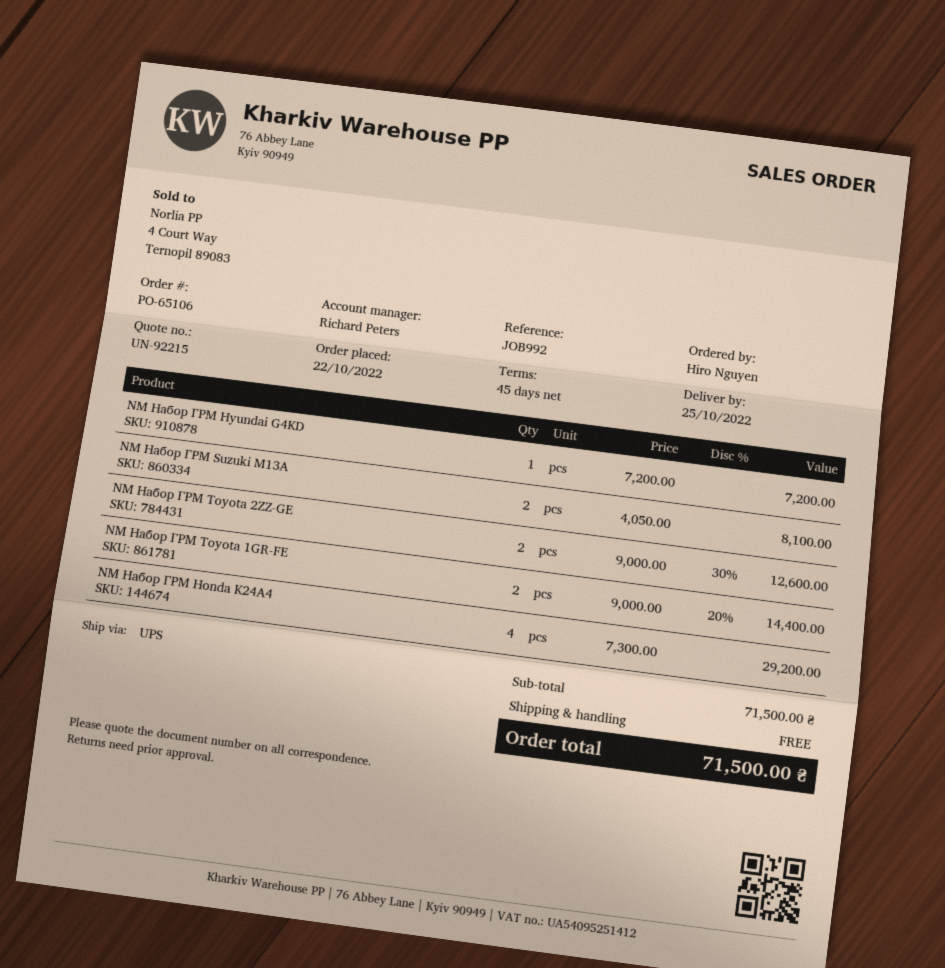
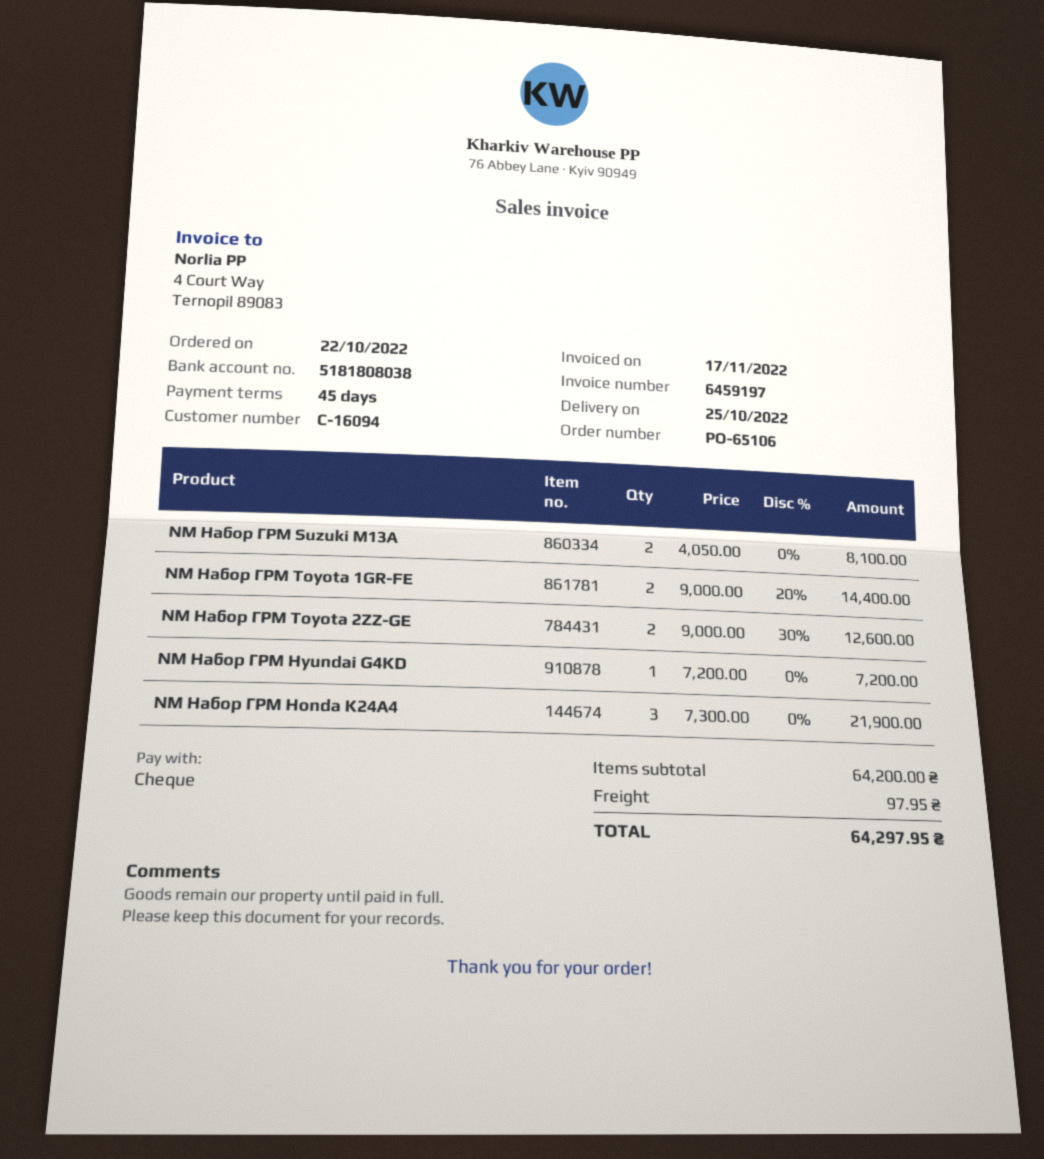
NM Набор ГРМ Honda K24A4: 4 x 7300.00 = 29200.00 -> 3 x 7300.00 = 21900.00
subtotal: 71500.00 -> 64200.00
shipping: 0.00 -> 97.95
total: 71500.00 -> 64297.95

